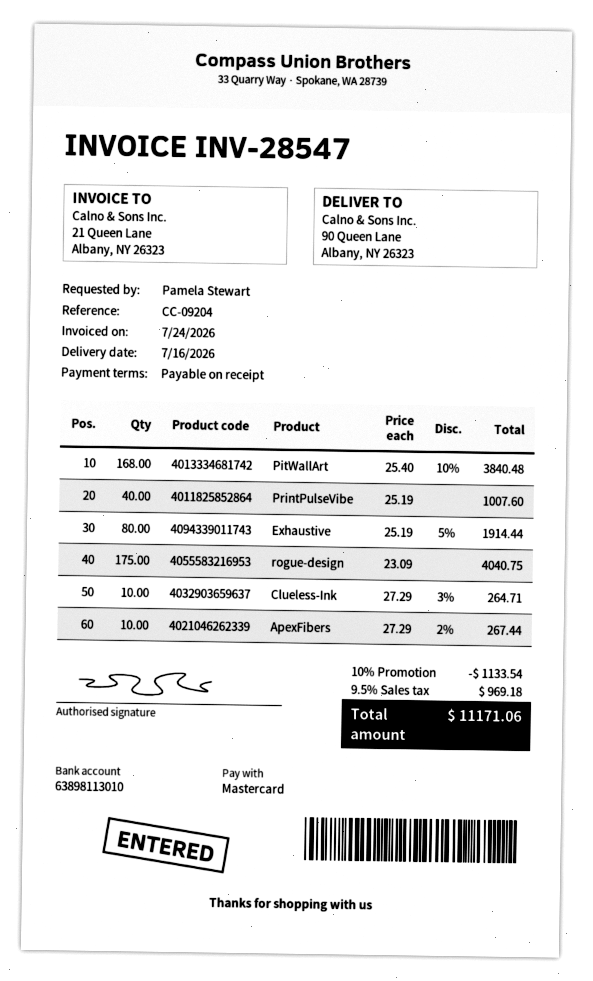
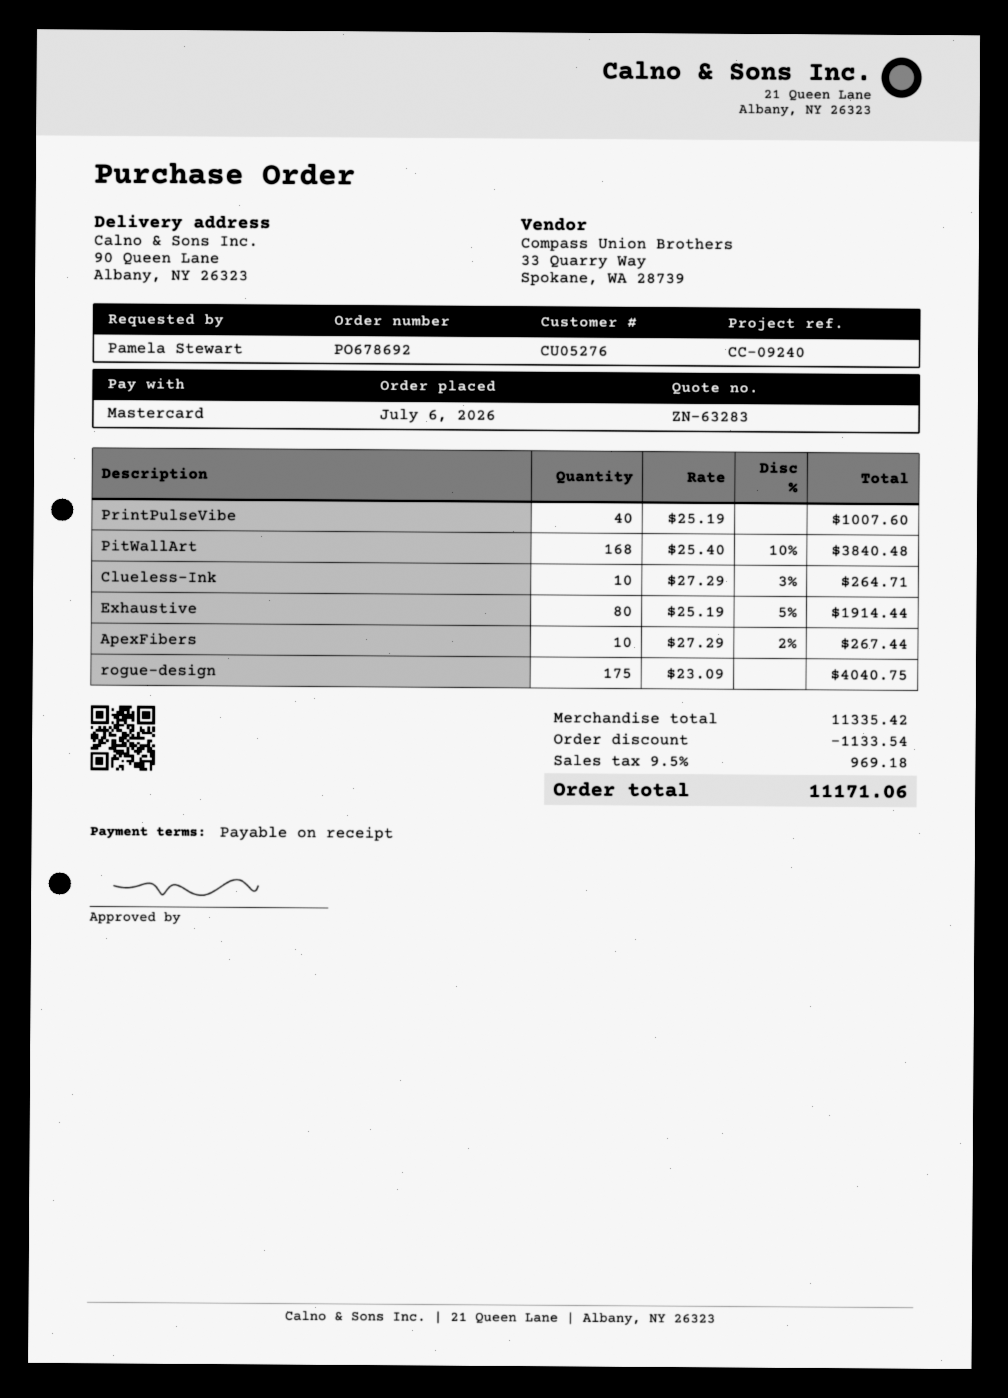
reference: CC-09204 -> CC-09240

